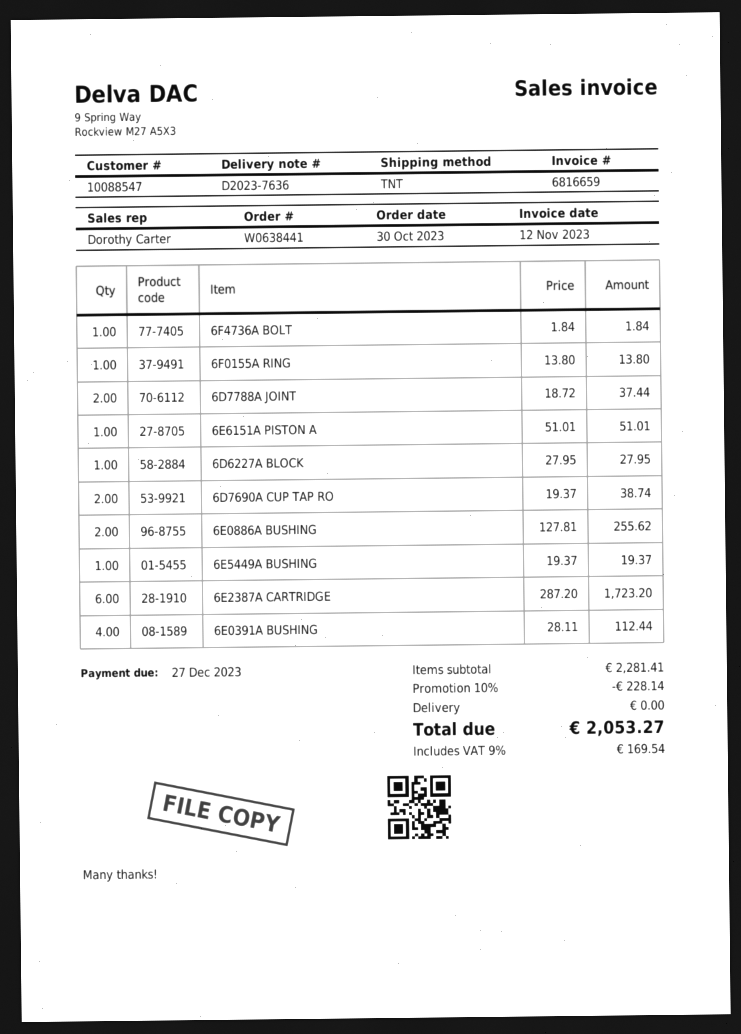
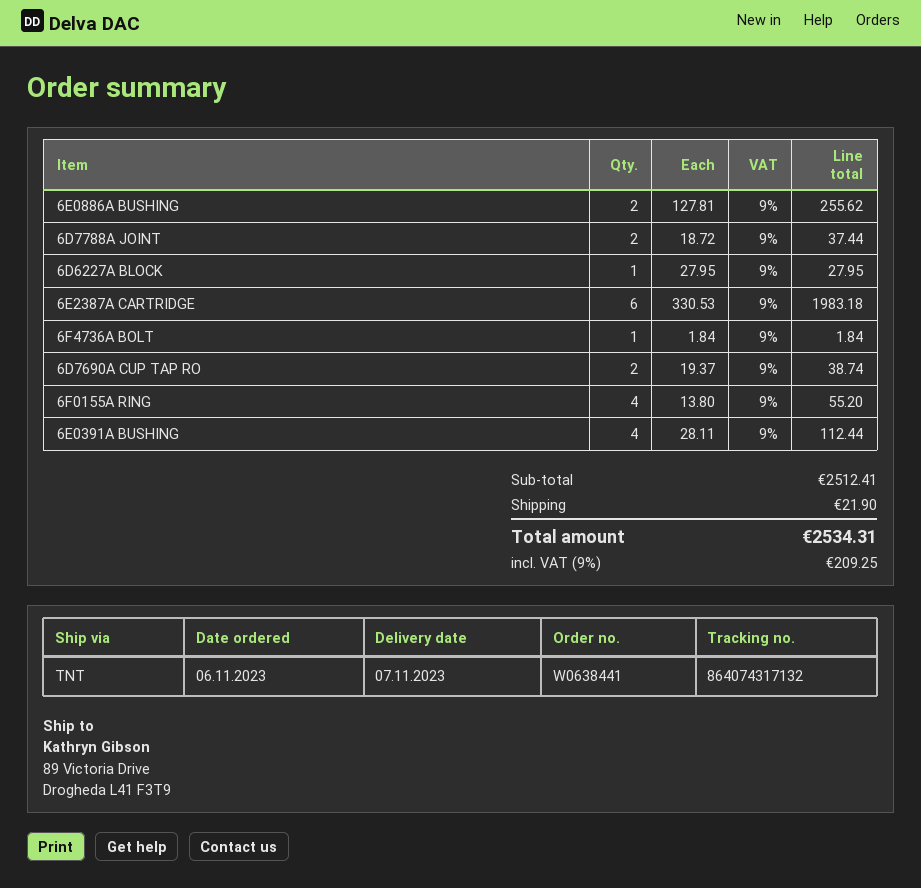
order date: 2023-10-30 -> 2023-11-06
6F0155A RING: 1 x 13.80 = 13.80 -> 4 x 13.80 = 55.20
6E6151A PISTON A: 1 x 51.01 = 51.01 -> none
6E5449A BUSHING: 1 x 19.37 = 19.37 -> none
6E2387A CARTRIDGE: 6 x 287.20 = 1723.20 -> 6 x 330.53 = 1983.18
subtotal: 2281.41 -> 2512.41
discount: 10% = 228.14 -> none
shipping: 0.00 -> 21.90
tax: 9% = 169.54 -> 9% = 209.25
total: 2053.27 -> 2534.31

